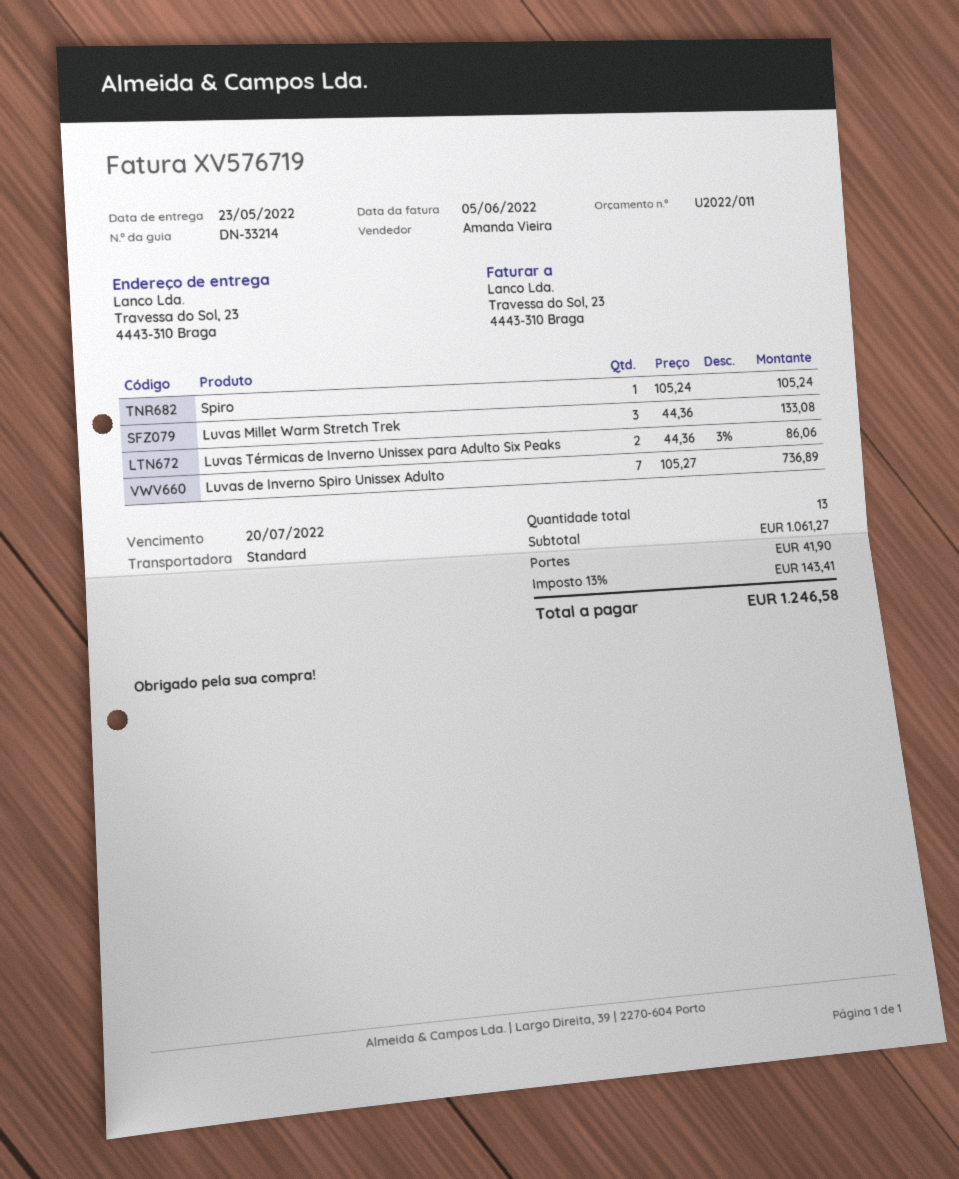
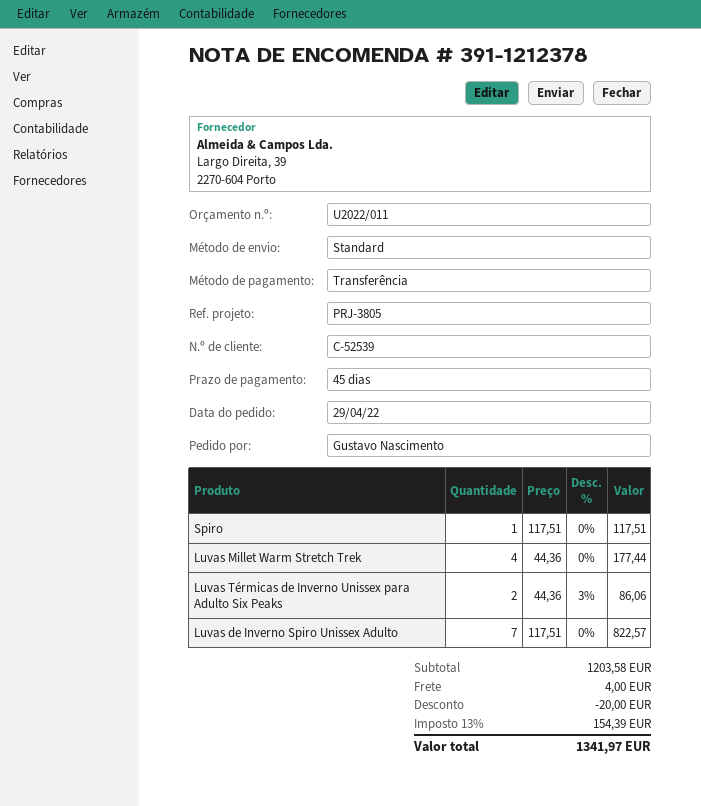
Spiro: 1 x 105.24 = 105.24 -> 1 x 117.51 = 117.51
Luvas Millet Warm Stretch Trek: 3 x 44.36 = 133.08 -> 4 x 44.36 = 177.44
Luvas de Inverno Spiro Unissex Adulto: 7 x 105.27 = 736.89 -> 7 x 117.51 = 822.57
subtotal: 1061.27 -> 1203.58
discount: none -> 20.00
shipping: 41.90 -> 4.00
tax: 13% = 143.41 -> 13% = 154.39
total: 1246.58 -> 1341.97

